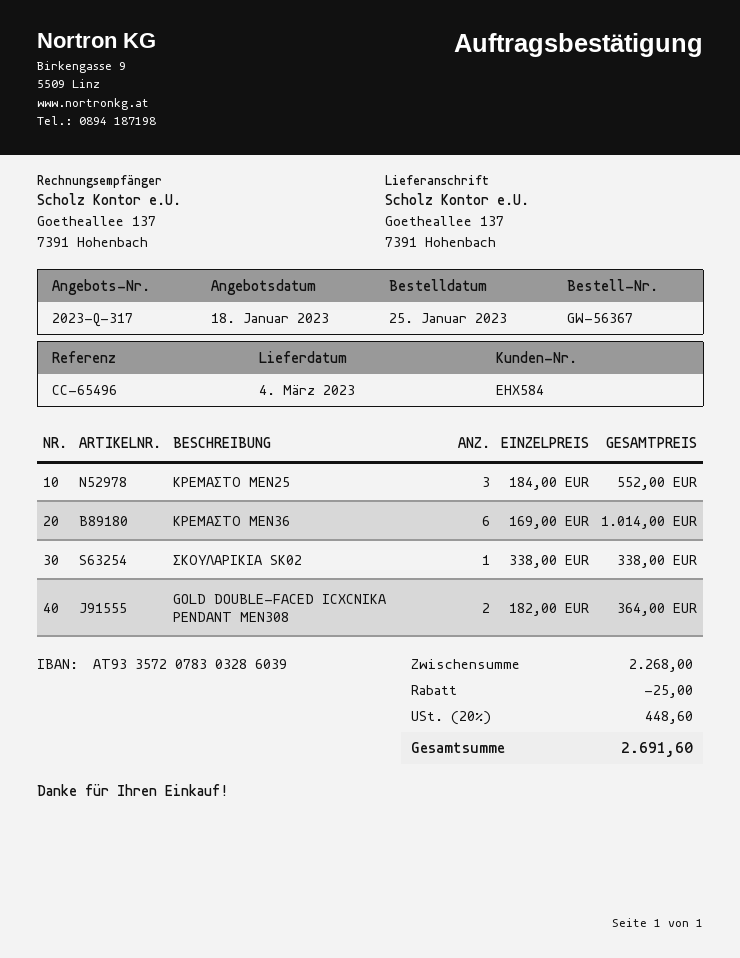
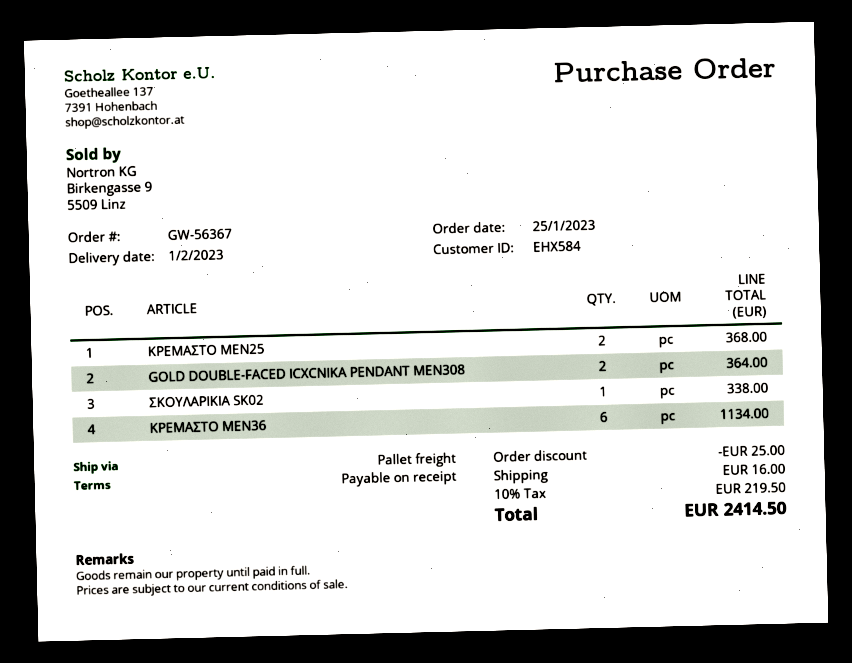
delivery date: 2023-03-04 -> 2023-02-01
ΚΡΕΜΑΣΤΟ ΜΕΝ25: 3 for 552.00 -> 2 for 368.00
ΚΡΕΜΑΣΤΟ ΜΕΝ36: 6 for 1014.00 -> 6 for 1134.00
shipping: none -> 16.00
tax: 20% = 448.60 -> 10% = 219.50
total: 2691.60 -> 2414.50

